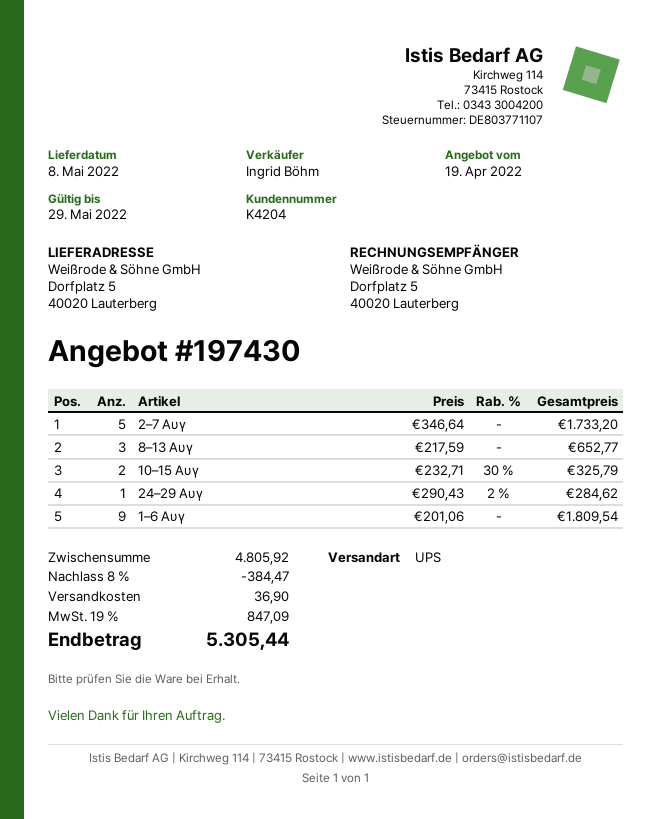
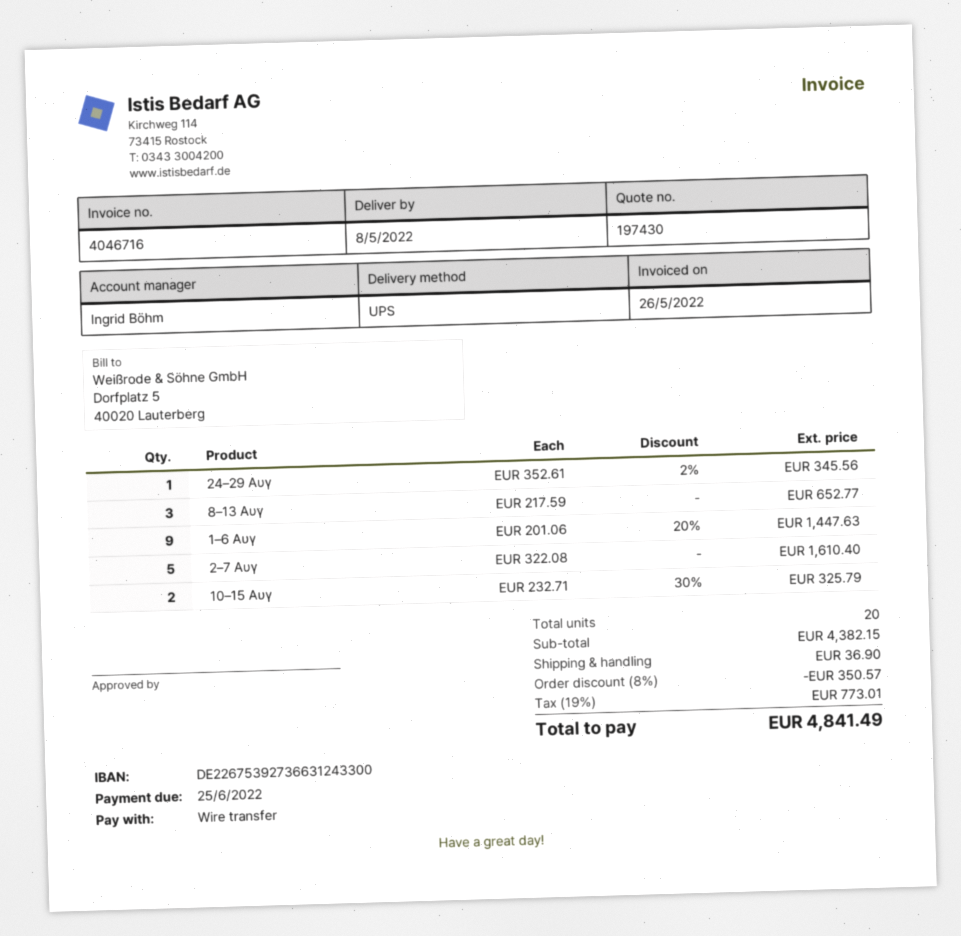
2–7 Αυγ: 5 x 346.64 = 1733.20 -> 5 x 322.08 = 1610.40
24–29 Αυγ: 1 x 290.43 - 2% = 284.62 -> 1 x 352.61 - 2% = 345.56
1–6 Αυγ: 9 x 201.06 = 1809.54 -> 9 x 201.06 - 20% = 1447.63
subtotal: 4805.92 -> 4382.15
discount: 8% = 384.47 -> 8% = 350.57
tax: 19% = 847.09 -> 19% = 773.01
total: 5305.44 -> 4841.49

